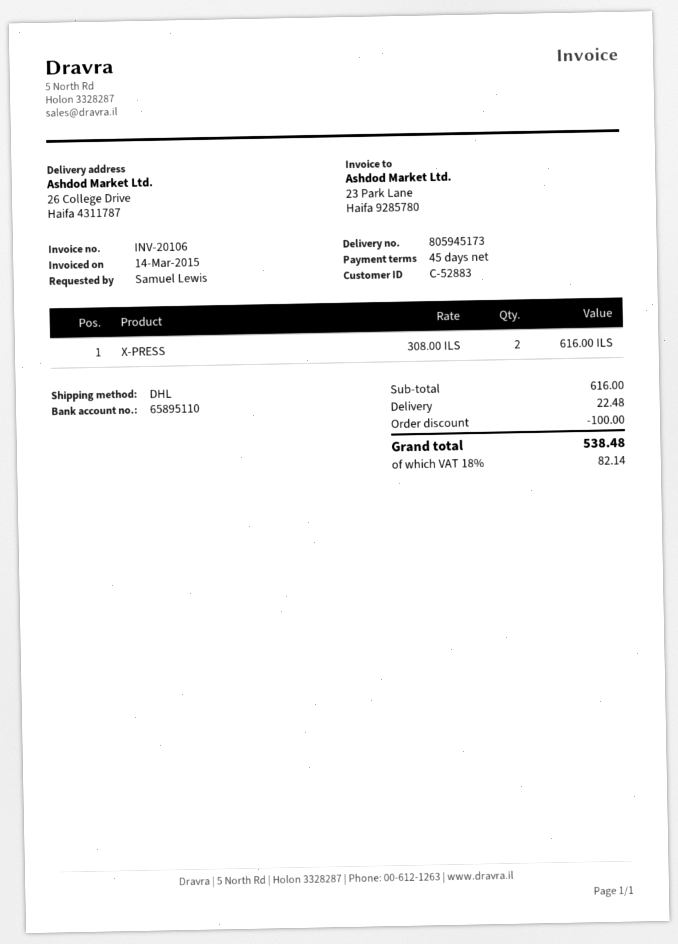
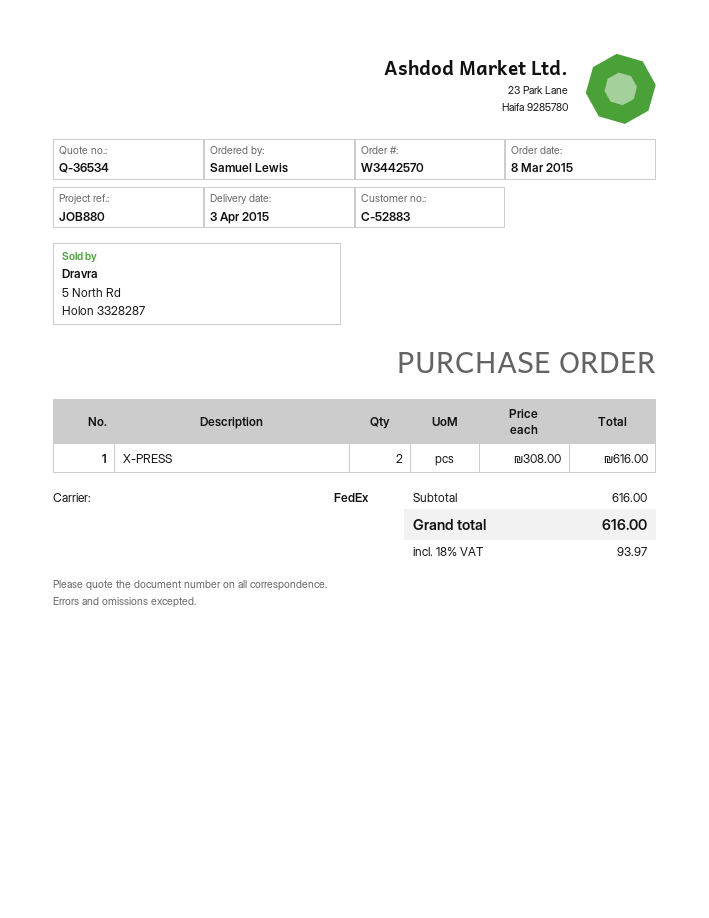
shipping method: DHL -> FedEx
discount: 100.00 -> none
shipping: 22.48 -> none
tax: 18% = 82.14 -> 18% = 93.97
total: 538.48 -> 616.00

